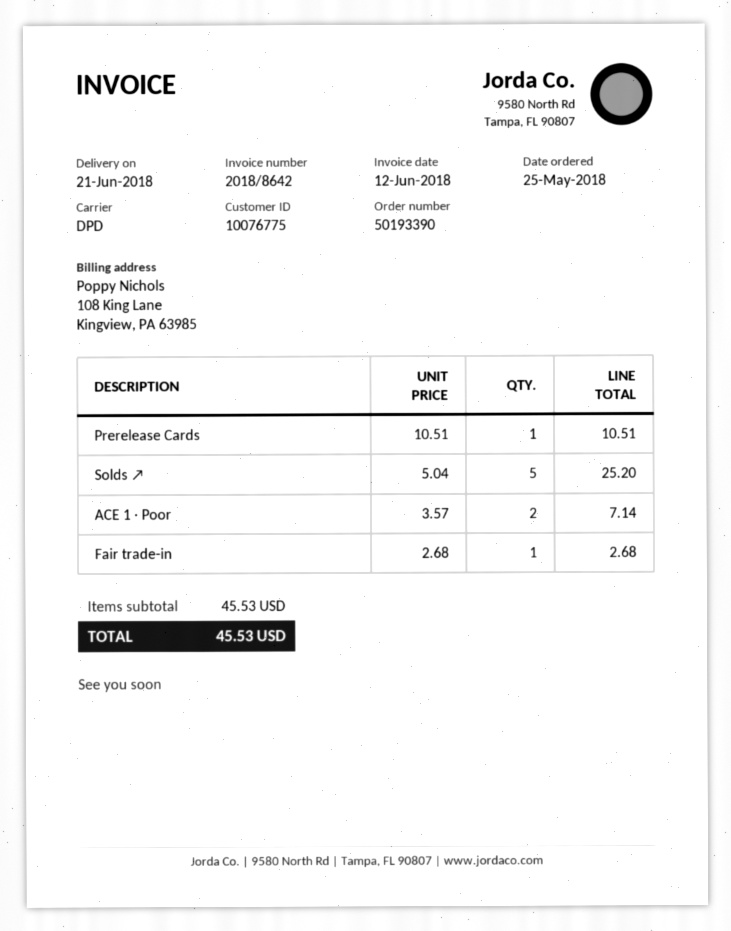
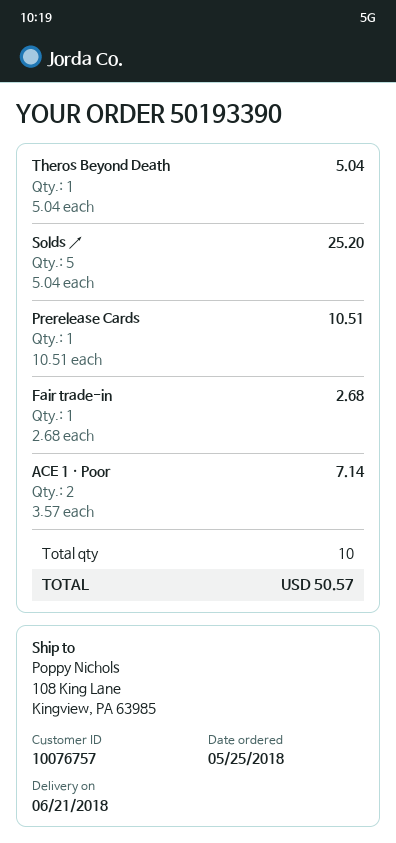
customer number: 10076775 -> 10076757
Theros Beyond Death: none -> 1 x 5.04 = 5.04
total: 45.53 -> 50.57

